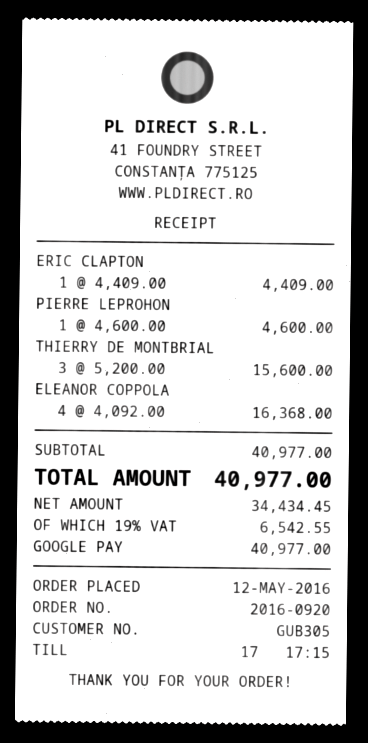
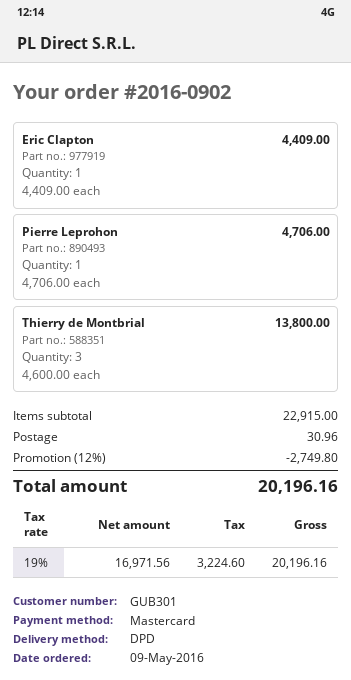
order number: 2016-0920 -> 2016-0902
order date: 2016-05-12 -> 2016-05-09
customer number: GUB305 -> GUB301
payment method: Google Pay -> Mastercard
PIERRE LEPROHON: 1 x 4600.00 = 4600.00 -> 1 x 4706.00 = 4706.00
THIERRY DE MONTBRIAL: 3 x 5200.00 = 15600.00 -> 3 x 4600.00 = 13800.00
ELEANOR COPPOLA: 4 x 4092.00 = 16368.00 -> none
subtotal: 40977.00 -> 22915.00
discount: none -> 12% = 2749.80
shipping: none -> 30.96
net: 34434.45 -> 16971.56
tax: 19% = 6542.55 -> 19% = 3224.60
total: 40977.00 -> 20196.16

